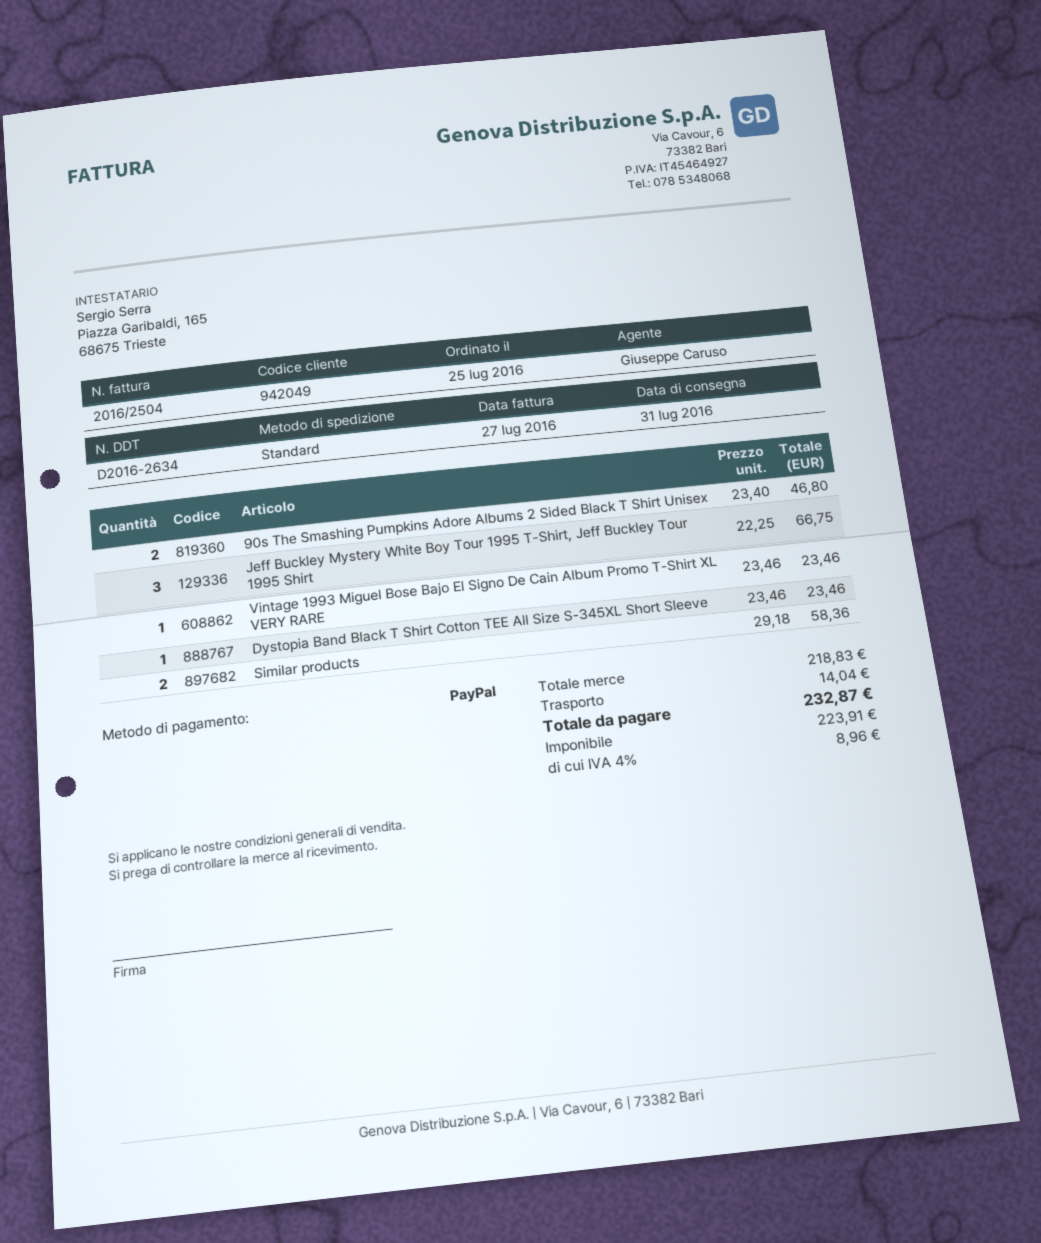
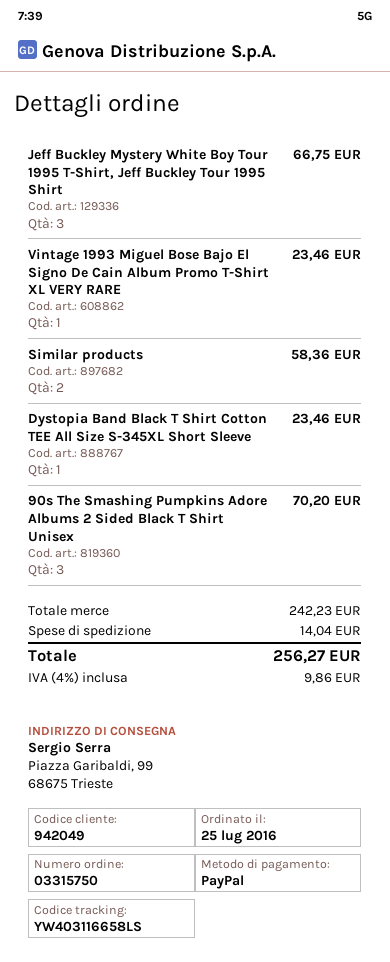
90s The Smashing Pumpkins Adore Albums 2 Sided Black T Shirt Unisex: 2 for 46.80 -> 3 for 70.20
subtotal: 218.83 -> 242.23
tax: 4% = 8.96 -> 4% = 9.86
total: 232.87 -> 256.27

